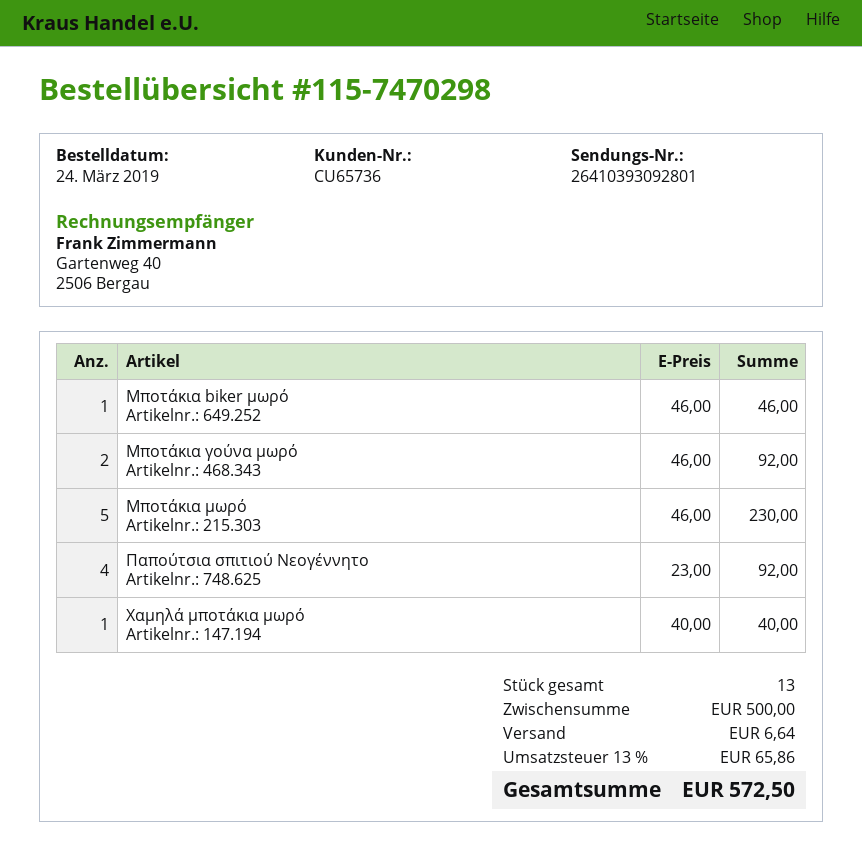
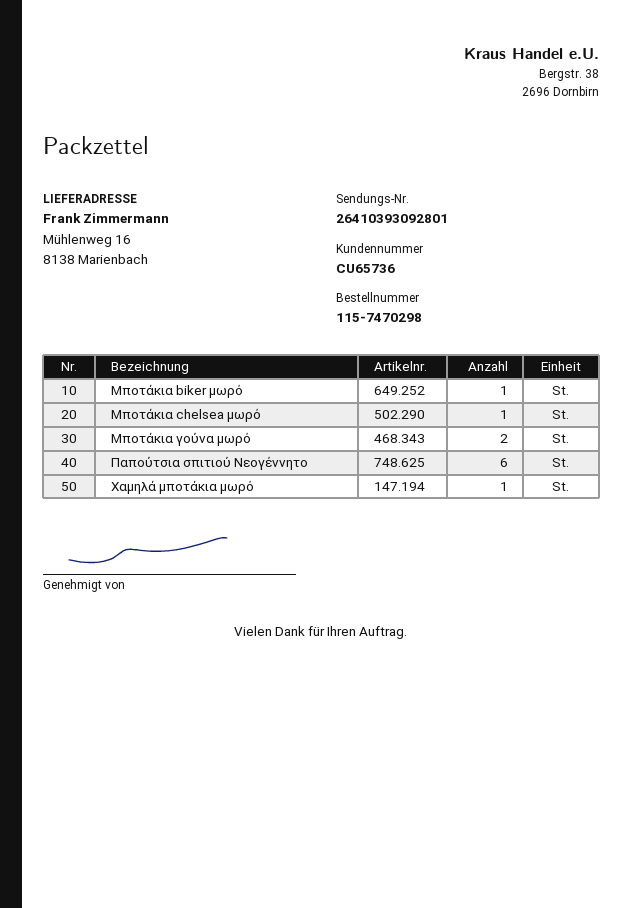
Μποτάκια μωρό: 5 -> none
Παπούτσια σπιτιού Νεογέννητο: 4 -> 6
Μποτάκια chelsea μωρό: none -> 1

